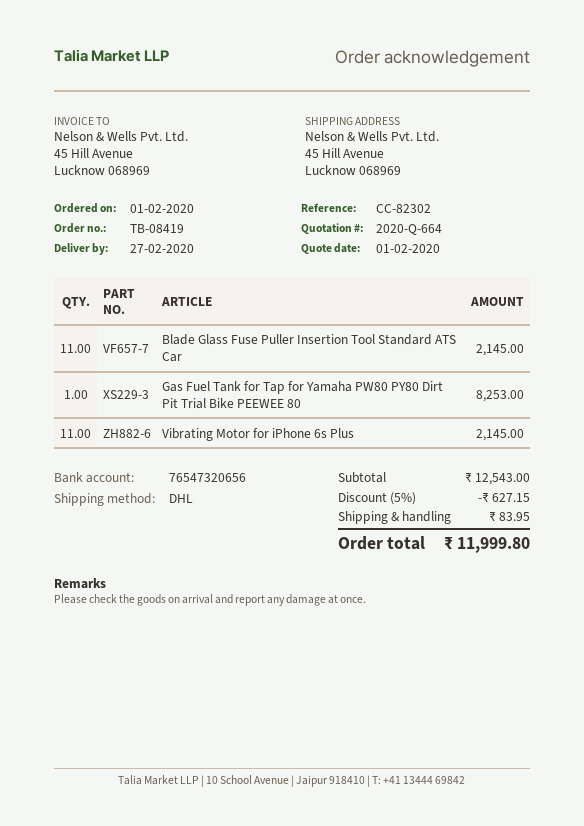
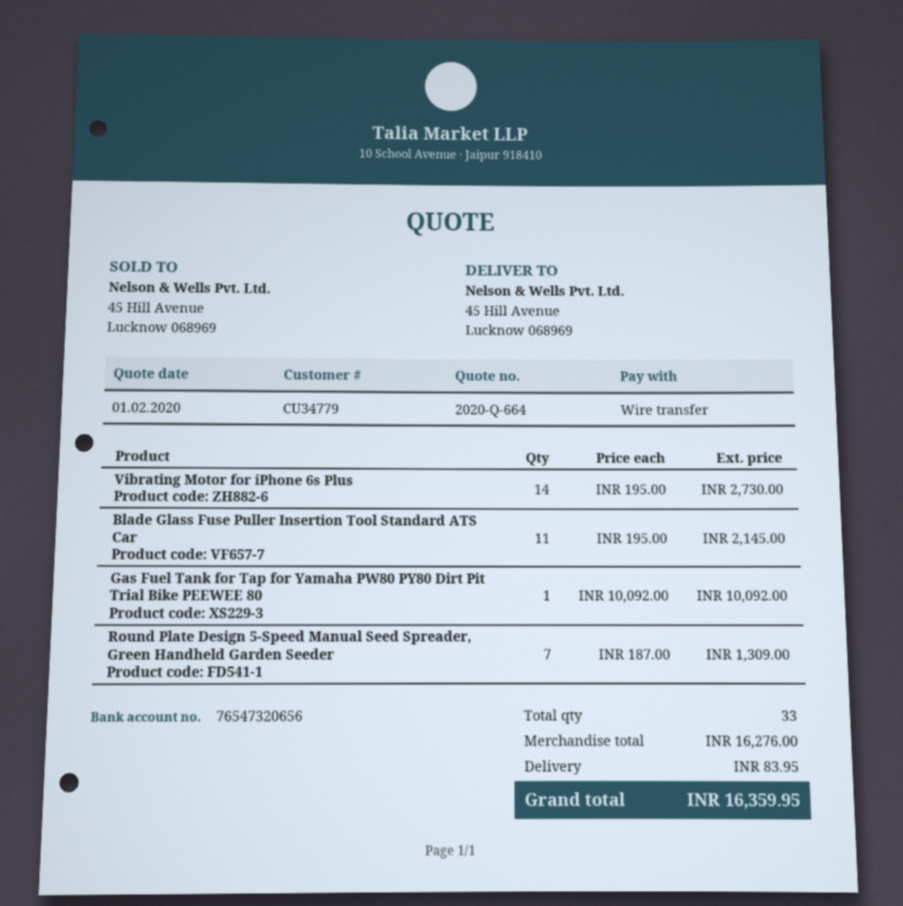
Gas Fuel Tank for Tap for Yamaha PW80 PY80 Dirt Pit Trial Bike PEEWEE 80: 1 for 8253.00 -> 1 for 10092.00
Vibrating Motor for iPhone 6s Plus: 11 for 2145.00 -> 14 for 2730.00
Round Plate Design 5-Speed Manual Seed Spreader, Green Handheld Garden Seeder: none -> 7 for 1309.00
subtotal: 12543.00 -> 16276.00
discount: 5% = 627.15 -> none
total: 11999.80 -> 16359.95

